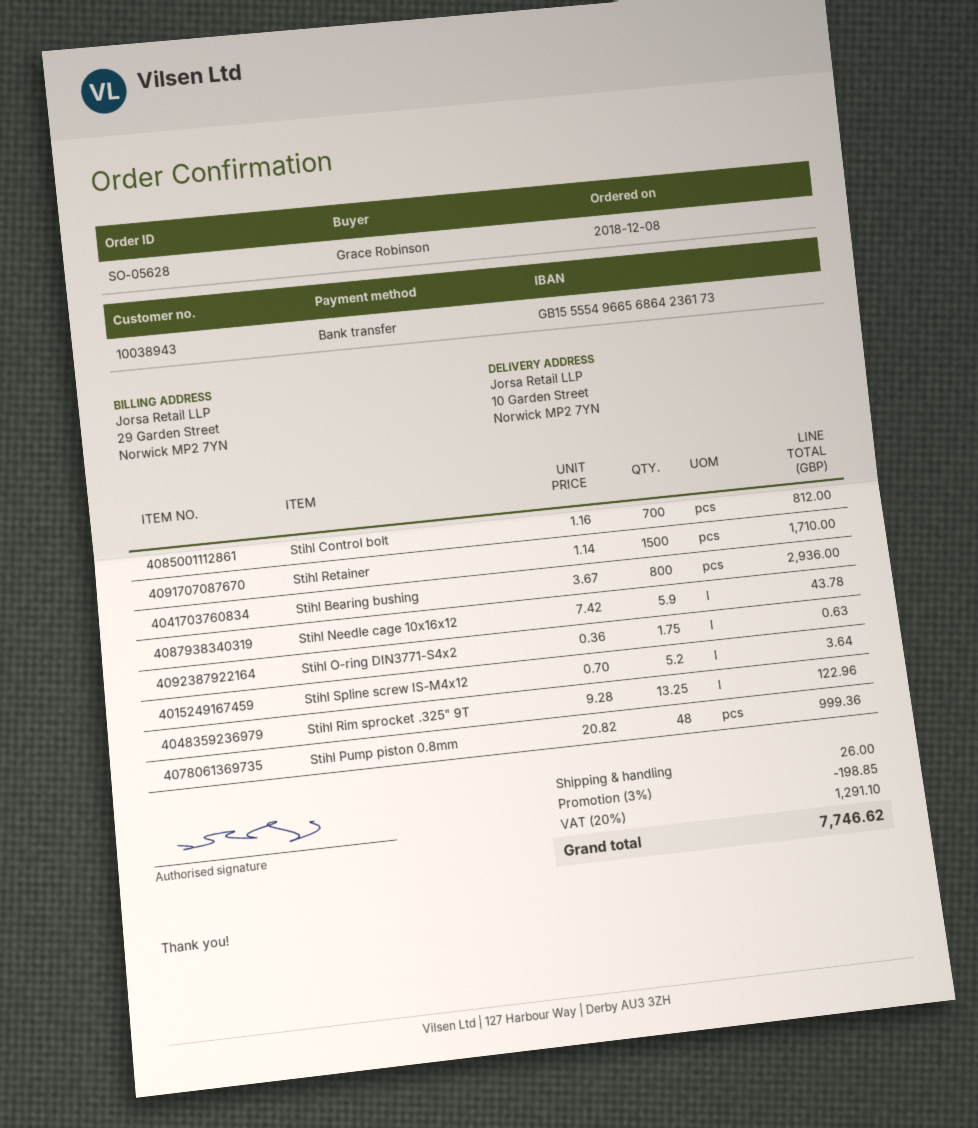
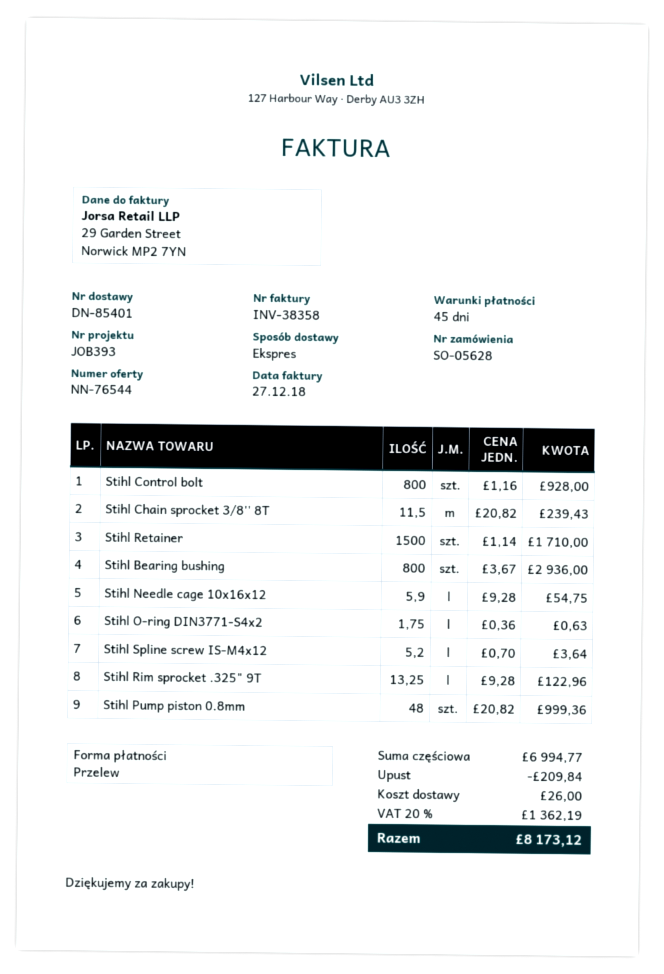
Stihl Control bolt: 700 x 1.16 = 812.00 -> 800 x 1.16 = 928.00
Stihl Needle cage 10x16x12: 5.9 x 7.42 = 43.78 -> 5.9 x 9.28 = 54.75
Stihl Chain sprocket 3/8'' 8T: none -> 11.5 x 20.82 = 239.43
discount: 198.85 -> 209.84
tax: 20% = 1291.10 -> 20% = 1362.19
total: 7746.62 -> 8173.12

